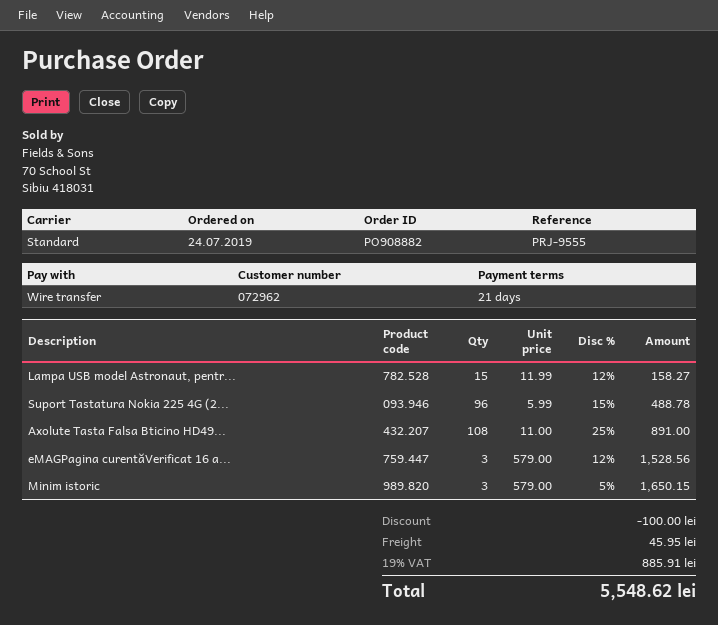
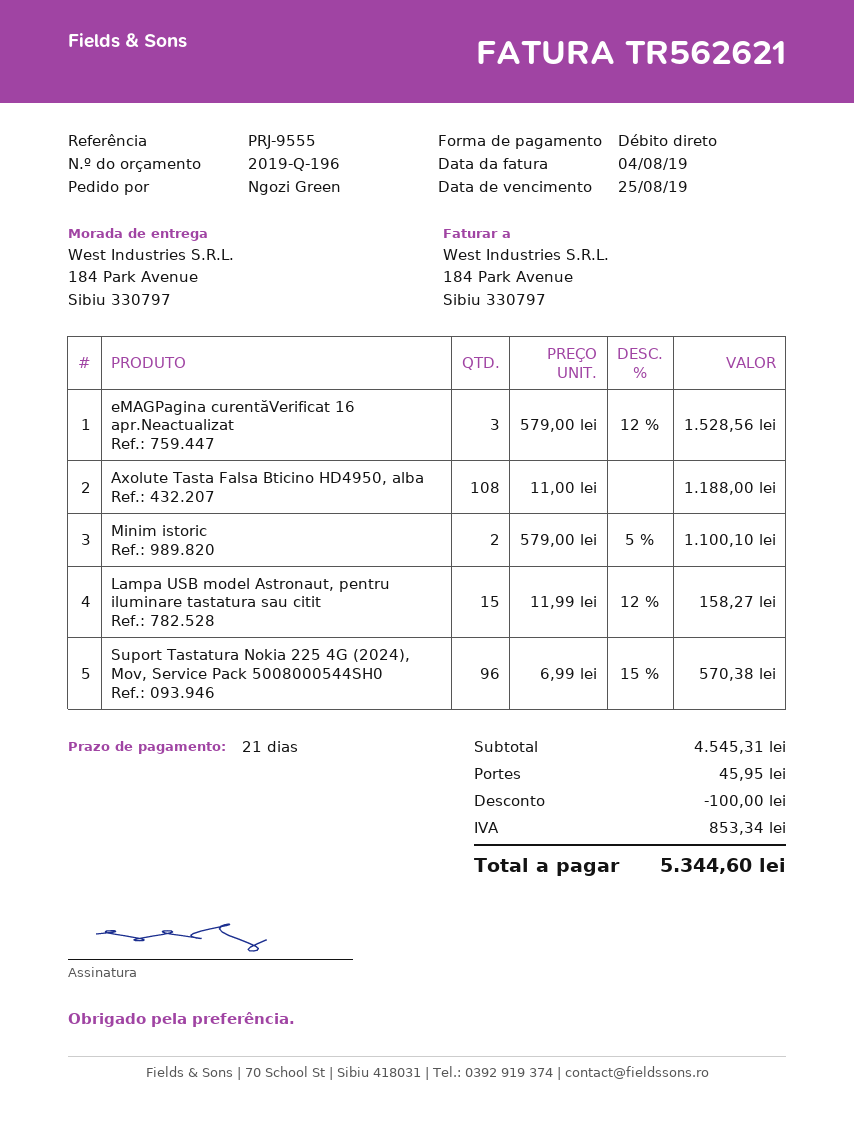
payment method: bank transfer -> direct debit
Suport Tastatura Nokia 225 4G (2...: 96 x 5.99 - 15% = 488.78 -> 96 x 6.99 - 15% = 570.38
Axolute Tasta Falsa Bticino HD49...: 108 x 11.00 - 25% = 891.00 -> 108 x 11.00 = 1188.00
Minim istoric: 3 x 579.00 - 5% = 1650.15 -> 2 x 579.00 - 5% = 1100.10
tax: 885.91 -> 853.34
total: 5548.62 -> 5344.60

